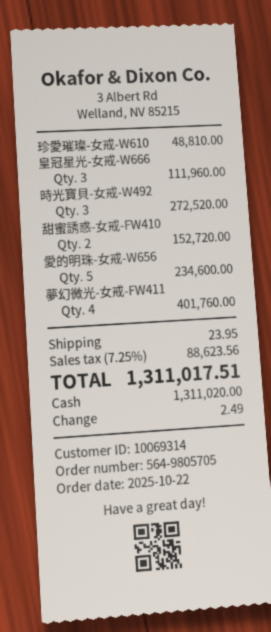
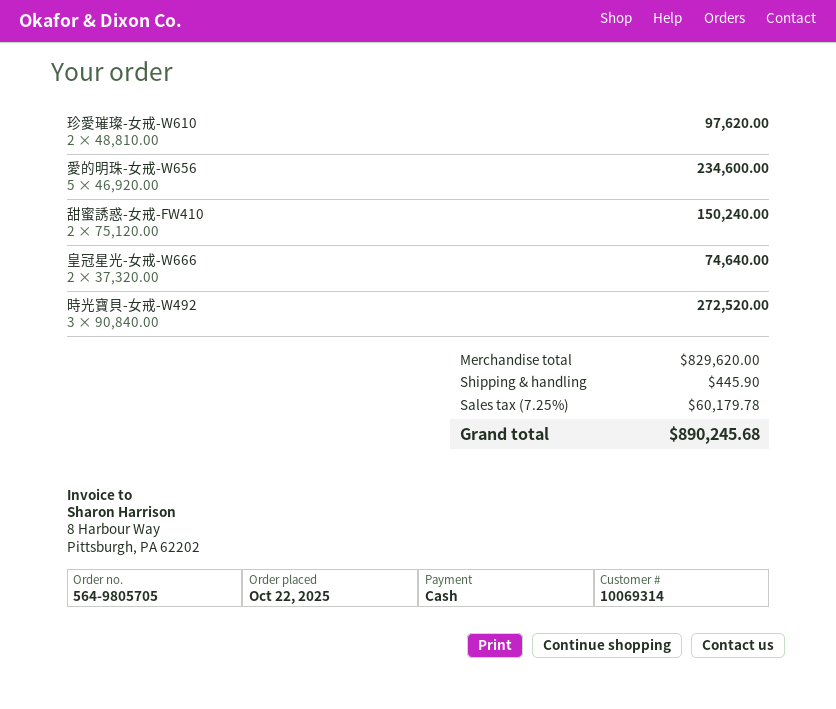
珍愛璀璨-女戒-W610: 1 for 48810.00 -> 2 for 97620.00
皇冠星光-女戒-W666: 3 for 111960.00 -> 2 for 74640.00
甜蜜誘惑-女戒-FW410: 2 for 152720.00 -> 2 for 150240.00
夢幻微光-女戒-FW411: 4 for 401760.00 -> none
shipping: 23.95 -> 445.90
tax: 7.25% = 88623.56 -> 7.25% = 60179.78
total: 1311017.51 -> 890245.68

